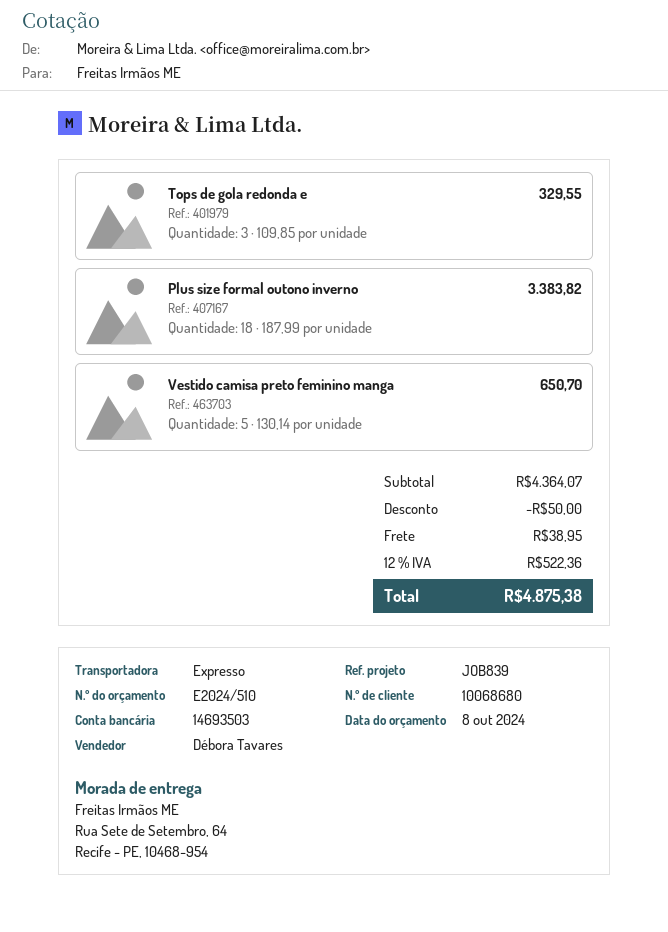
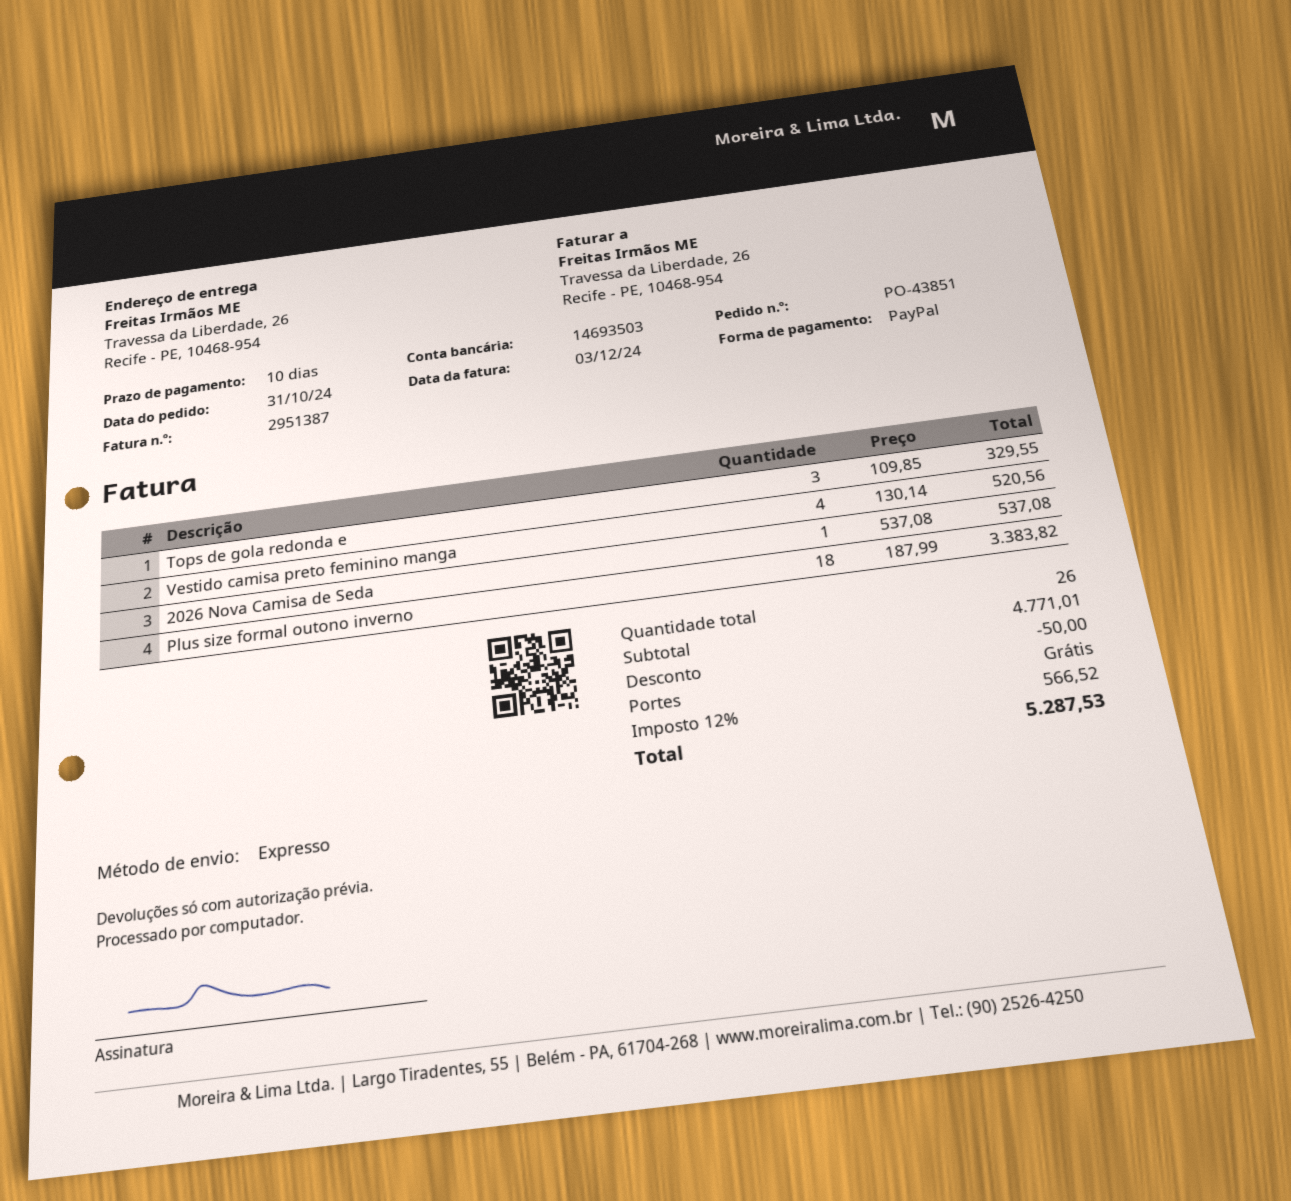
ship to: Rua Sete de Setembro, 64, Recife - PE, 10468-954 -> Travessa da Liberdade, 26, Recife - PE, 10468-954
Vestido camisa preto feminino manga: 5 x 130.14 = 650.70 -> 4 x 130.14 = 520.56
2026 Nova Camisa de Seda: none -> 1 x 537.08 = 537.08
subtotal: 4364.07 -> 4771.01
shipping: 38.95 -> 0.00
tax: 12% = 522.36 -> 12% = 566.52
total: 4875.38 -> 5287.53

